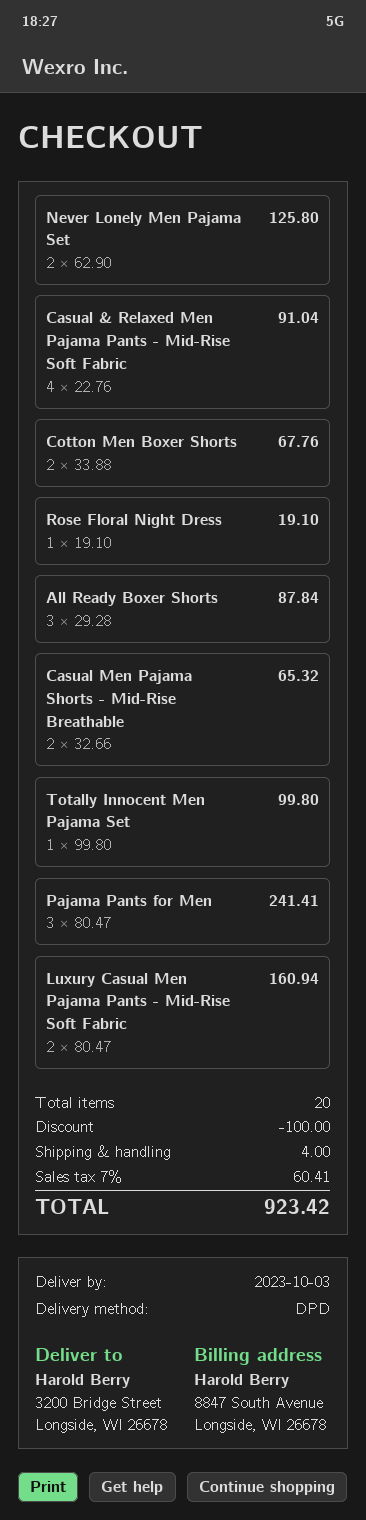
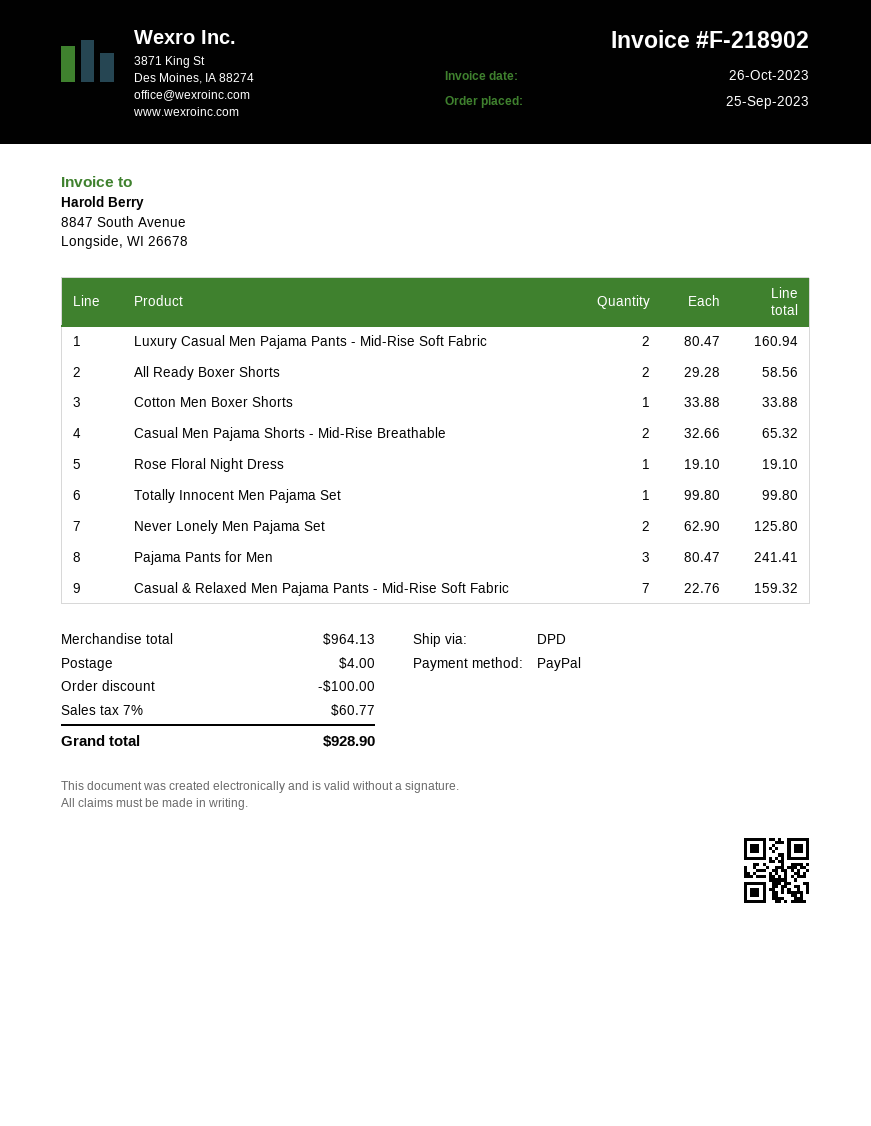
Casual & Relaxed Men Pajama Pants - Mid-Rise Soft Fabric: 4 x 22.76 = 91.04 -> 7 x 22.76 = 159.32
Cotton Men Boxer Shorts: 2 x 33.88 = 67.76 -> 1 x 33.88 = 33.88
All Ready Boxer Shorts: 3 x 29.28 = 87.84 -> 2 x 29.28 = 58.56
tax: 7% = 60.41 -> 7% = 60.77
total: 923.42 -> 928.90

